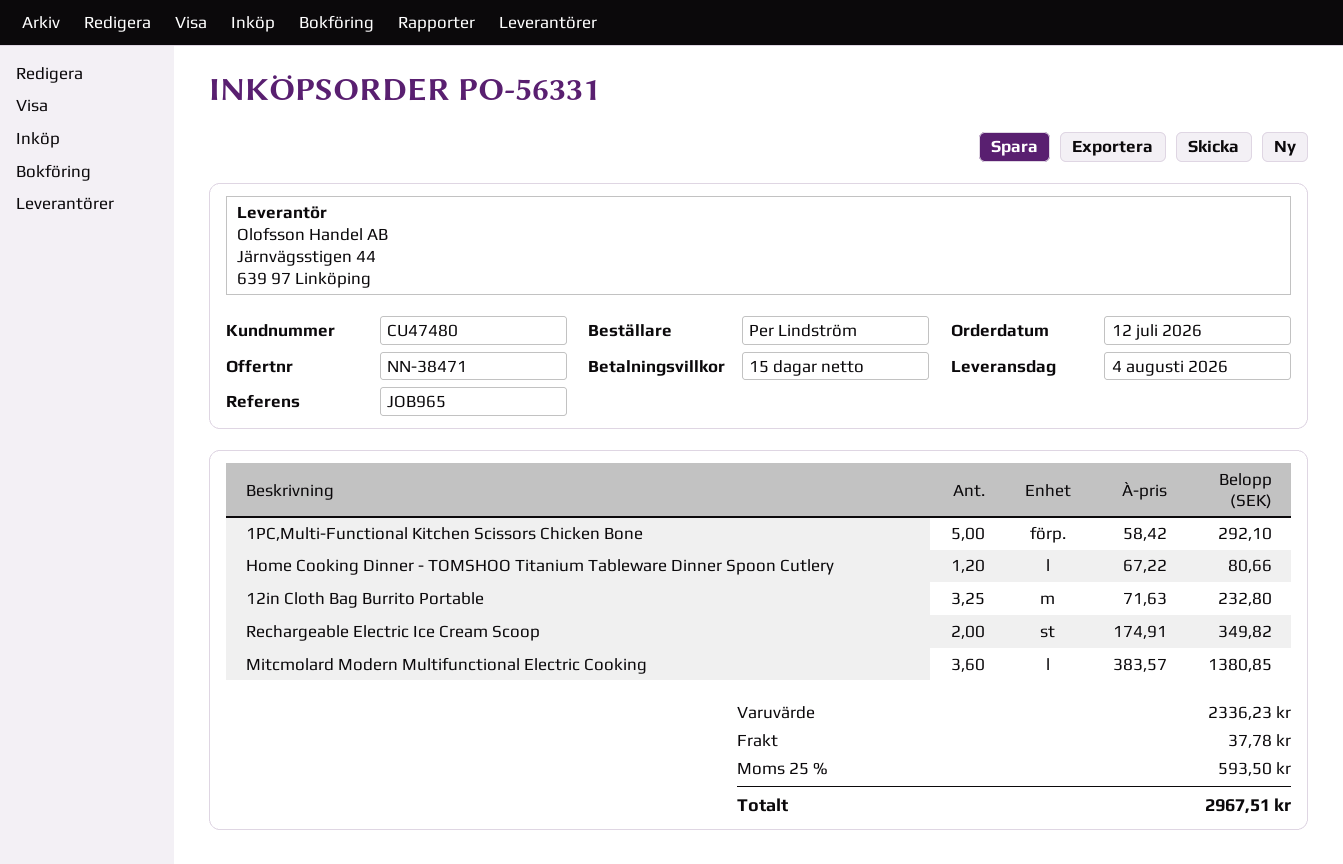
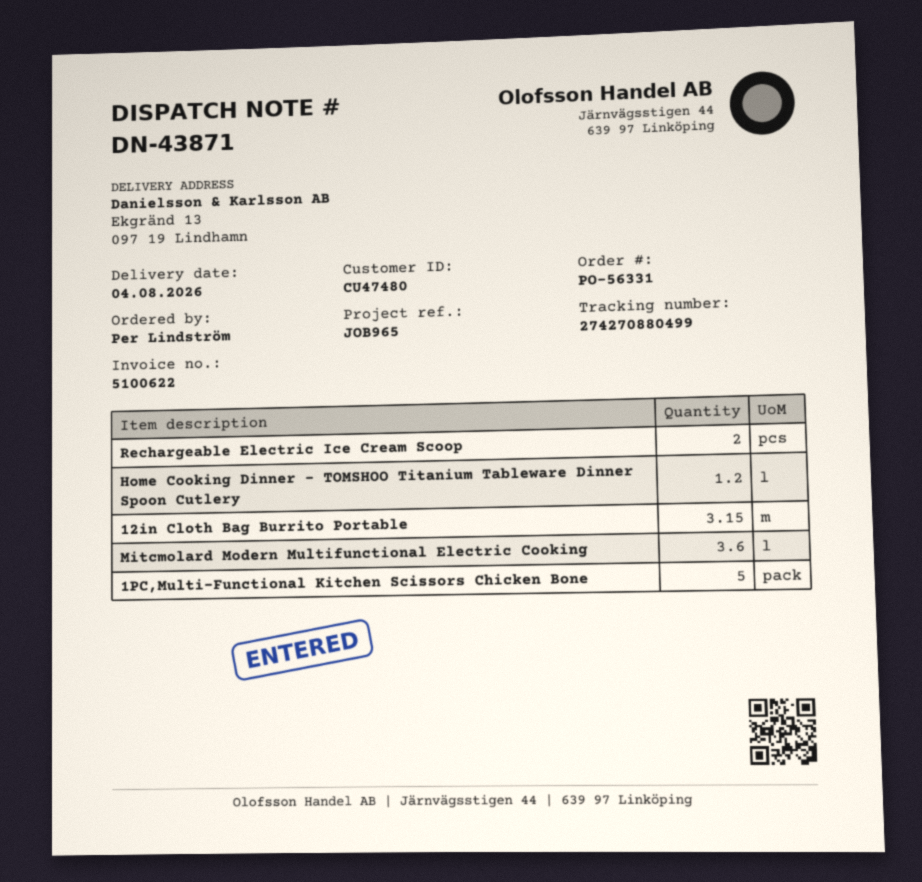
12in Cloth Bag Burrito Portable: 3.25 -> 3.15

